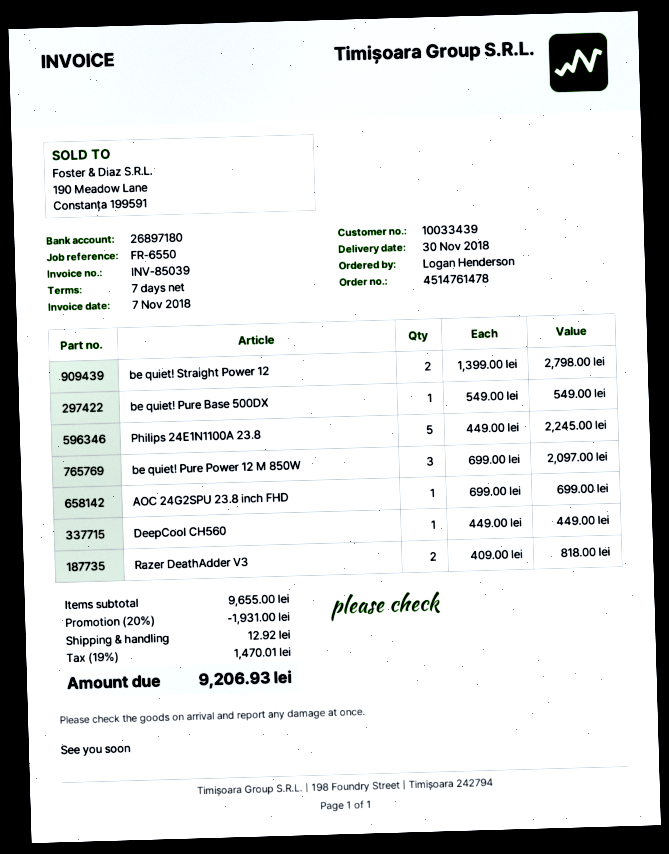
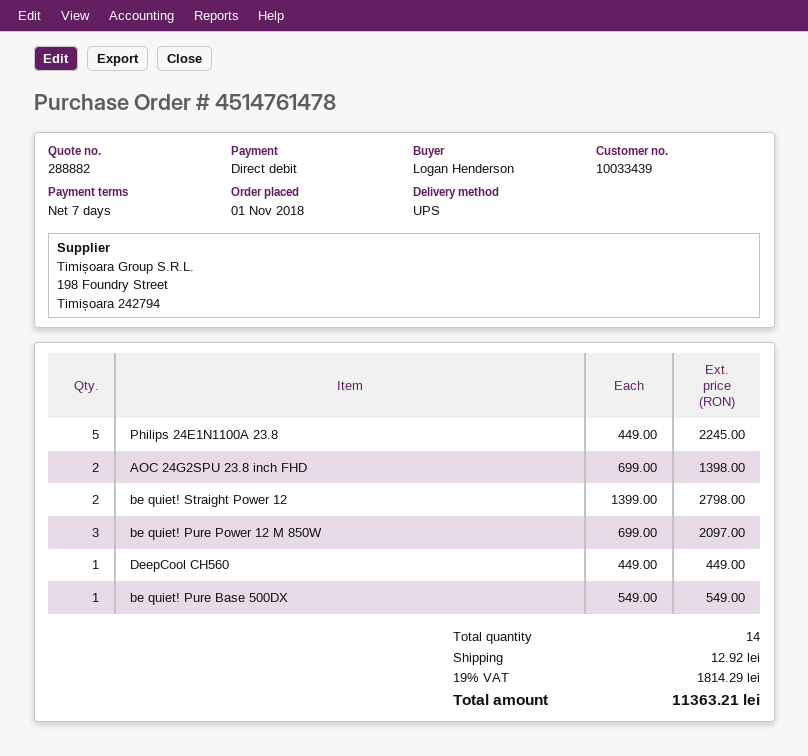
AOC 24G2SPU 23.8 inch FHD: 1 x 699.00 = 699.00 -> 2 x 699.00 = 1398.00
Razer DeathAdder V3: 2 x 409.00 = 818.00 -> none
discount: 20% = 1931.00 -> none
tax: 19% = 1470.01 -> 19% = 1814.29
total: 9206.93 -> 11363.21

